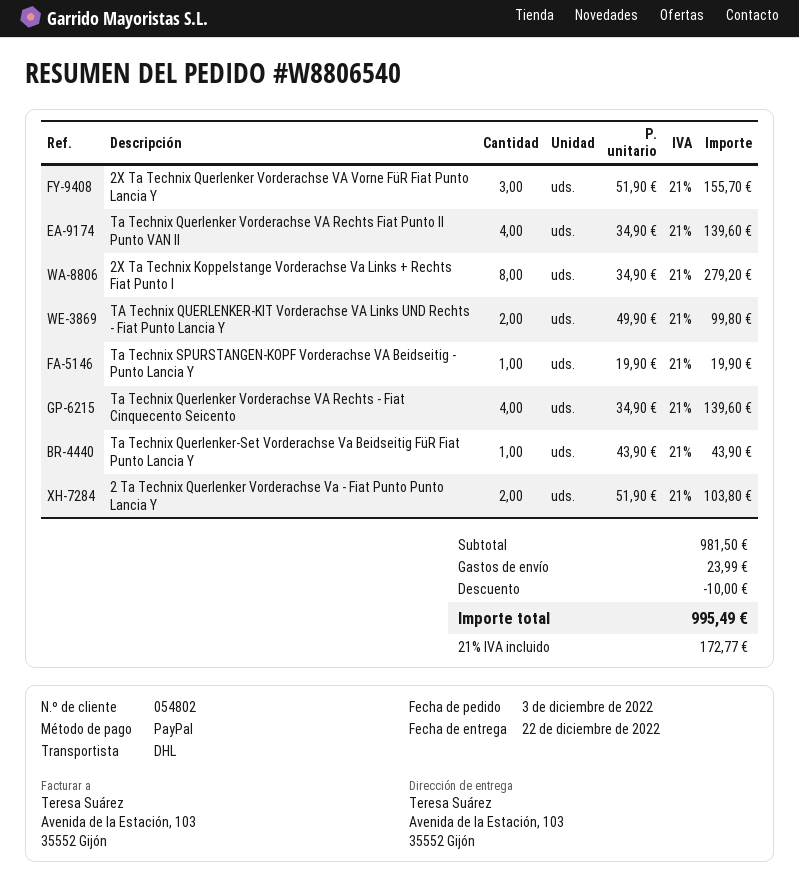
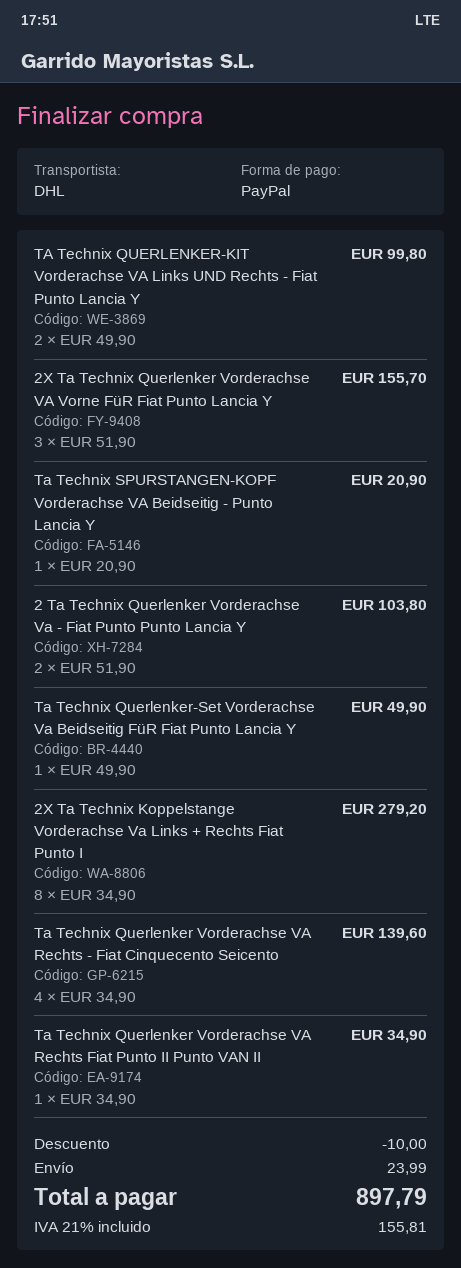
Ta Technix Querlenker Vorderachse VA Rechts Fiat Punto II Punto VAN II: 4 x 34.90 = 139.60 -> 1 x 34.90 = 34.90
Ta Technix SPURSTANGEN-KOPF Vorderachse VA Beidseitig - Punto Lancia Y: 1 x 19.90 = 19.90 -> 1 x 20.90 = 20.90
Ta Technix Querlenker-Set Vorderachse Va Beidseitig FüR Fiat Punto Lancia Y: 1 x 43.90 = 43.90 -> 1 x 49.90 = 49.90
tax: 21% = 172.77 -> 21% = 155.81
total: 995.49 -> 897.79

